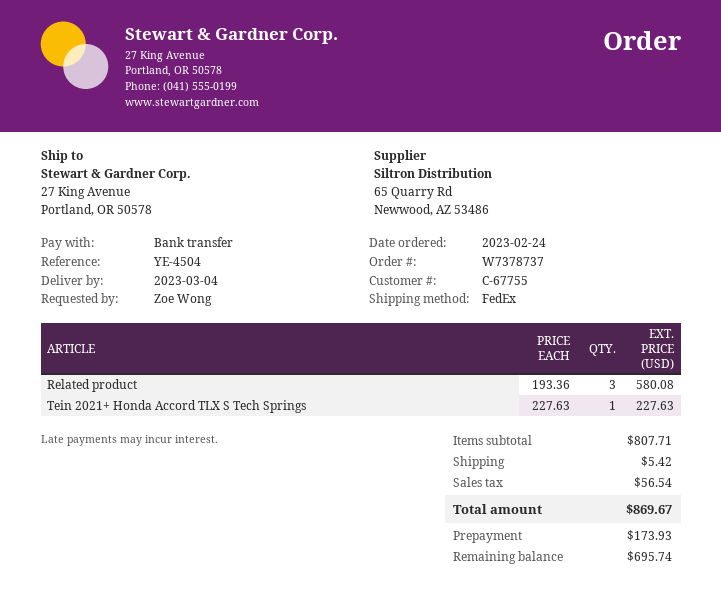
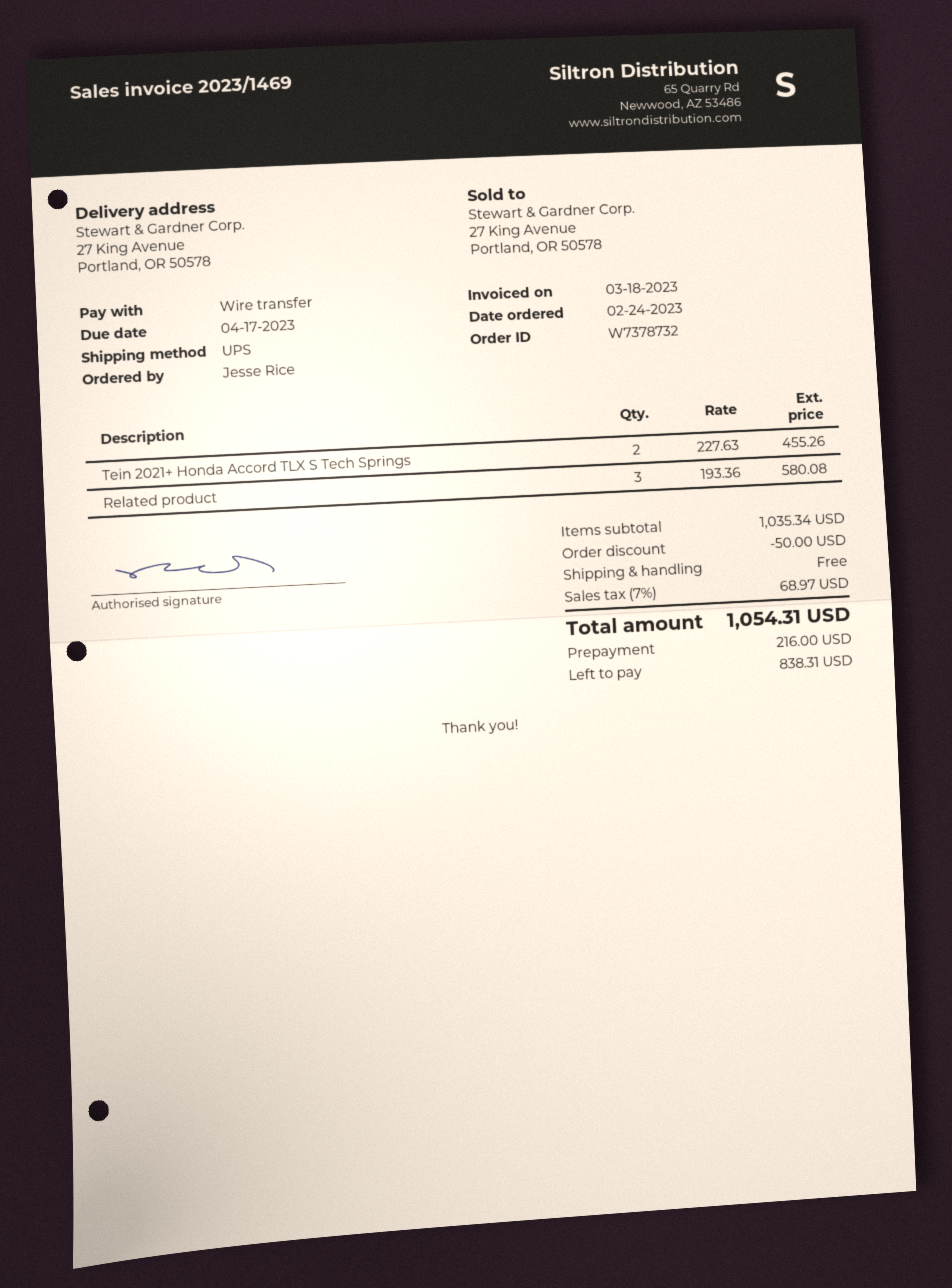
order number: W7378737 -> W7378732
ordered by: Zoe Wong -> Jesse Rice
shipping method: FedEx -> UPS
Tein 2021+ Honda Accord TLX S Tech Springs: 1 x 227.63 = 227.63 -> 2 x 227.63 = 455.26
subtotal: 807.71 -> 1035.34
discount: none -> 50.00
shipping: 5.42 -> 0.00
tax: 56.54 -> 68.97
total: 869.67 -> 1054.31
deposit: 173.93 -> 216.00
balance: 695.74 -> 838.31

